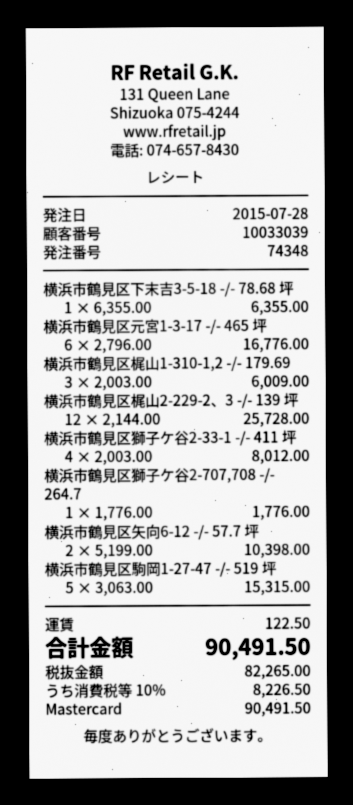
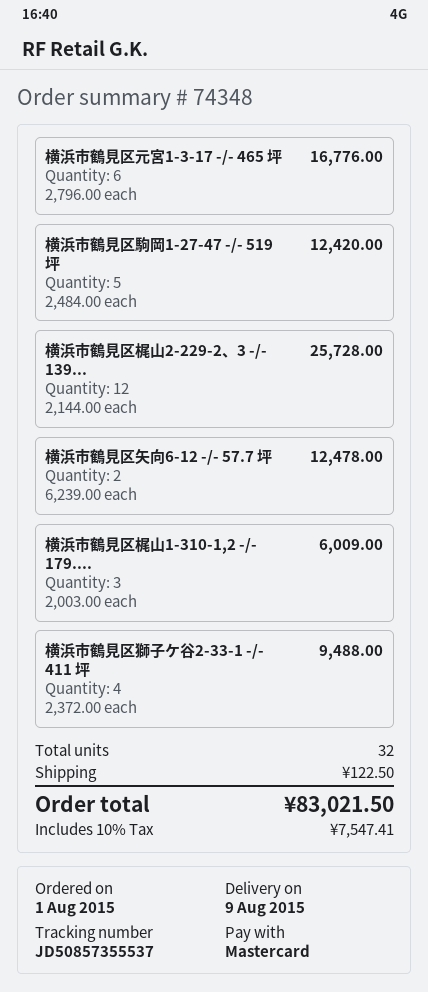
order date: 2015-07-28 -> 2015-08-01
横浜市鶴見区下末吉3-5-18 -/- 78.68 坪: 1 x 6355.00 = 6355.00 -> none
横浜市鶴見区獅子ケ谷2-33-1 -/- 411 坪: 4 x 2003.00 = 8012.00 -> 4 x 2372.00 = 9488.00
横浜市鶴見区獅子ケ谷2-707,708 -/- 264.7: 1 x 1776.00 = 1776.00 -> none
横浜市鶴見区矢向6-12 -/- 57.7 坪: 2 x 5199.00 = 10398.00 -> 2 x 6239.00 = 12478.00
横浜市鶴見区駒岡1-27-47 -/- 519 坪: 5 x 3063.00 = 15315.00 -> 5 x 2484.00 = 12420.00
tax: 10% = 8226.50 -> 10% = 7547.41
total: 90491.50 -> 83021.50

